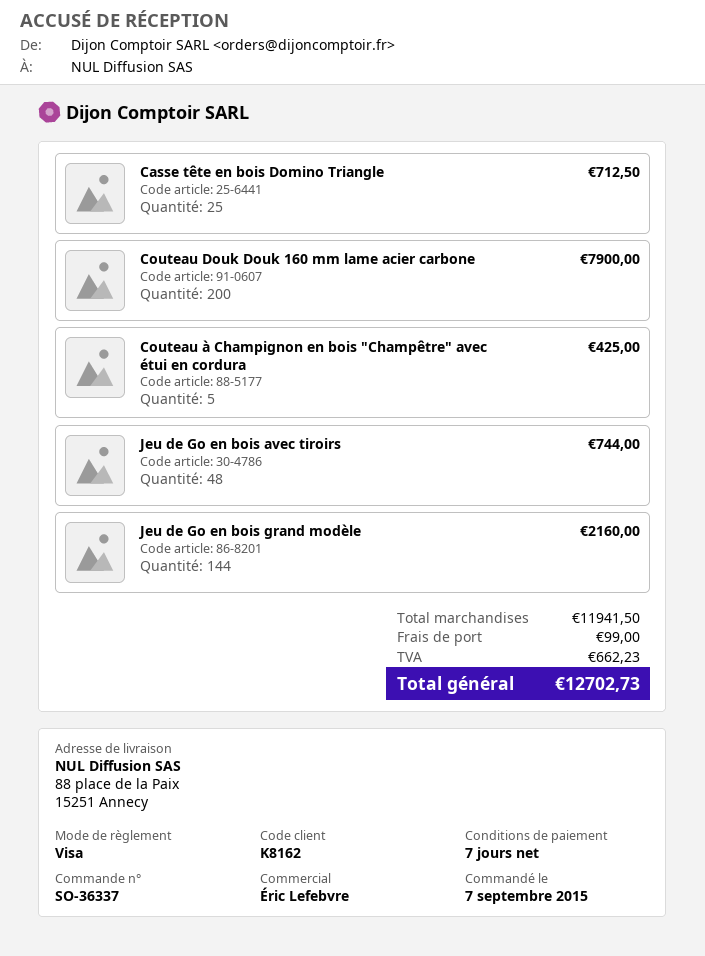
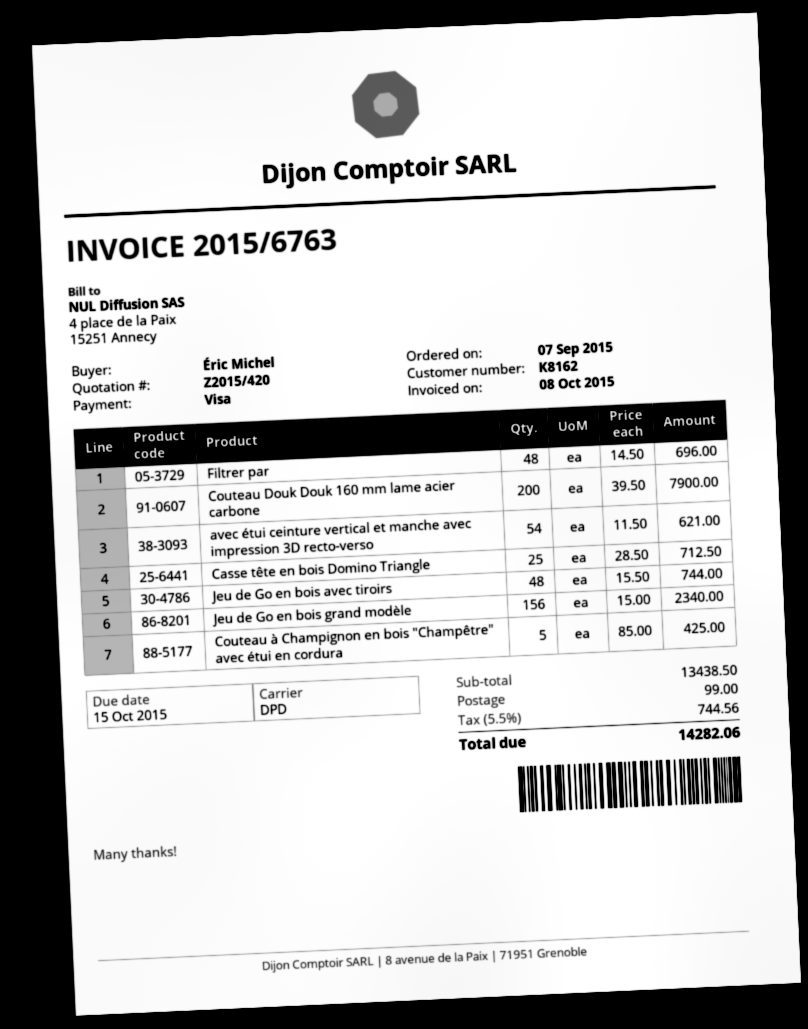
Jeu de Go en bois grand modèle: 144 for 2160.00 -> 156 for 2340.00
Filtrer par: none -> 48 for 696.00
avec étui ceinture vertical et manche avec impression 3D recto-verso: none -> 54 for 621.00
subtotal: 11941.50 -> 13438.50
tax: 662.23 -> 744.56
total: 12702.73 -> 14282.06

